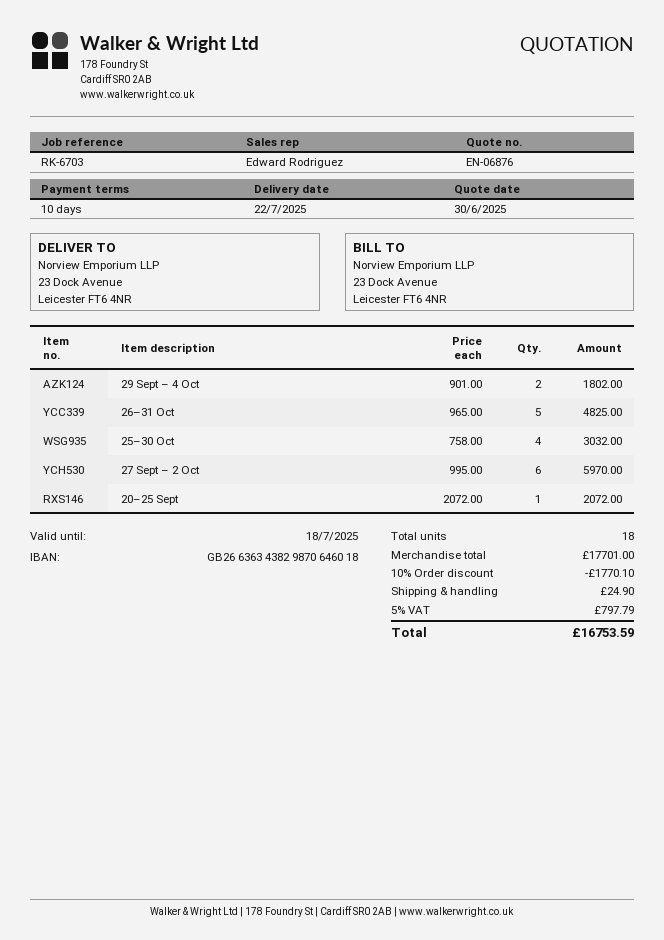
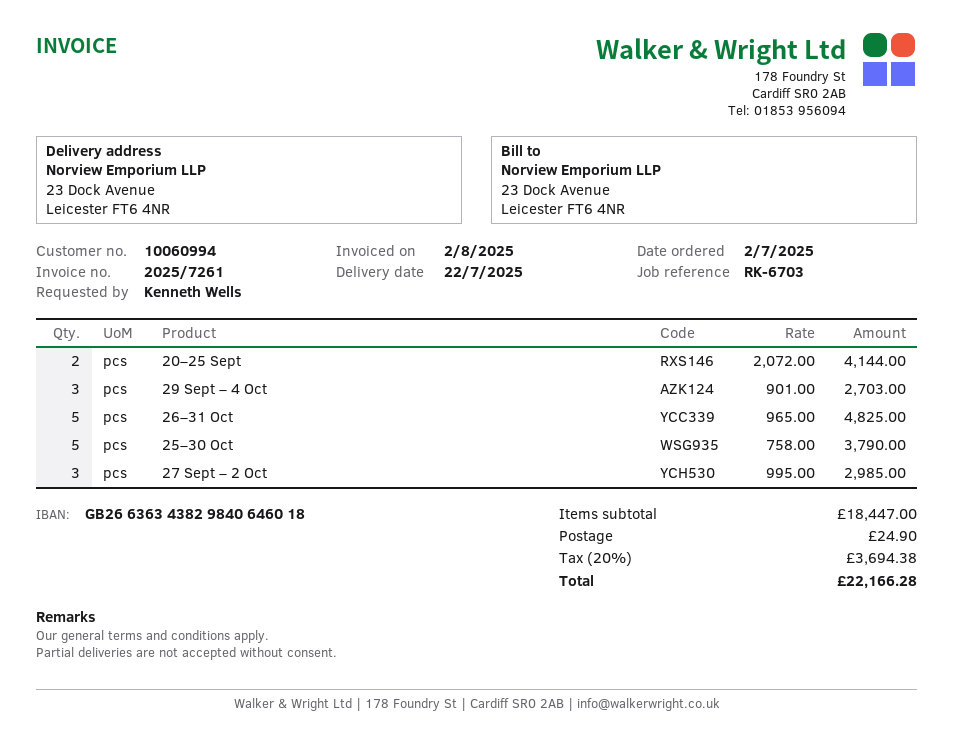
bank account: GB26636343829870646018 -> GB26636343829840646018
29 Sept – 4 Oct: 2 x 901.00 = 1802.00 -> 3 x 901.00 = 2703.00
25–30 Oct: 4 x 758.00 = 3032.00 -> 5 x 758.00 = 3790.00
27 Sept – 2 Oct: 6 x 995.00 = 5970.00 -> 3 x 995.00 = 2985.00
20–25 Sept: 1 x 2072.00 = 2072.00 -> 2 x 2072.00 = 4144.00
subtotal: 17701.00 -> 18447.00
discount: 10% = 1770.10 -> none
tax: 5% = 797.79 -> 20% = 3694.38
total: 16753.59 -> 22166.28

